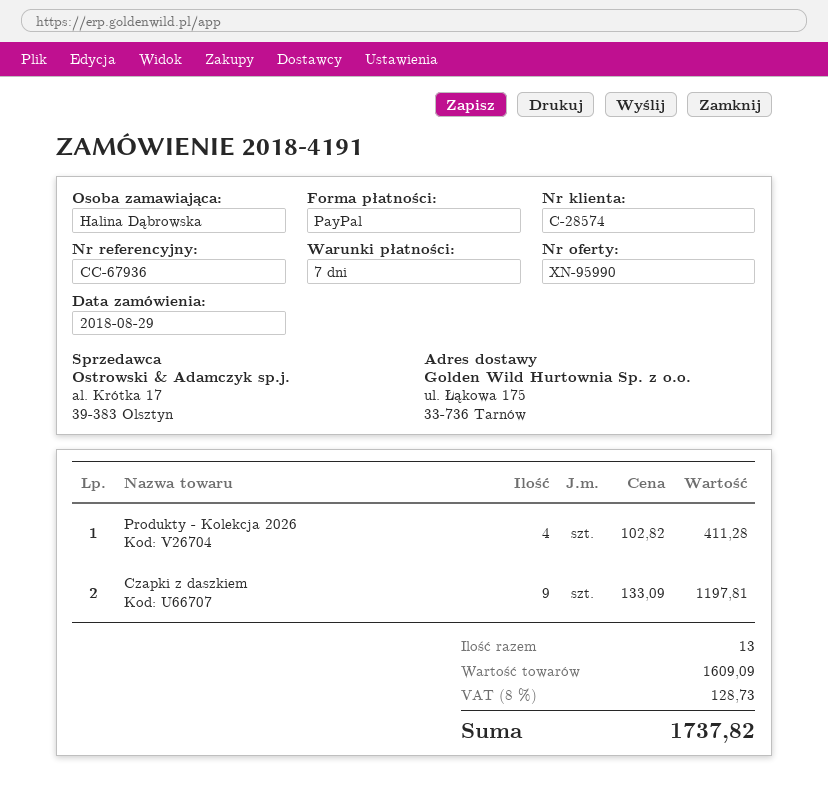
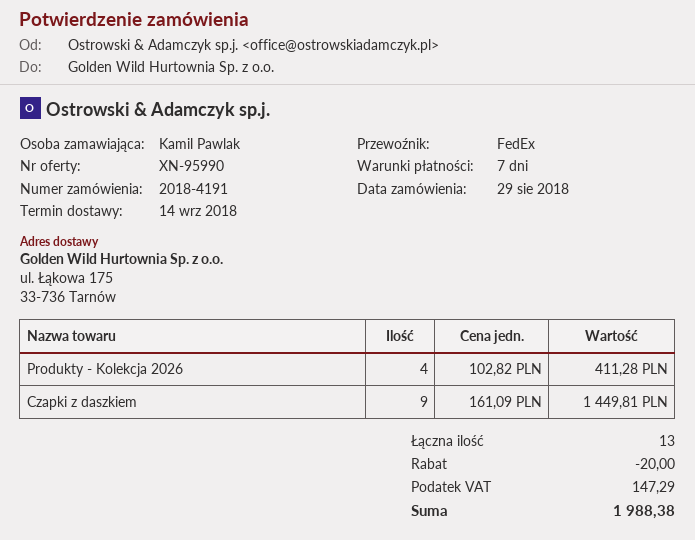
ordered by: Halina Dąbrowska -> Kamil Pawlak
Czapki z daszkiem: 9 x 133.09 = 1197.81 -> 9 x 161.09 = 1449.81
discount: none -> 20.00
tax: 128.73 -> 147.29
total: 1737.82 -> 1988.38

